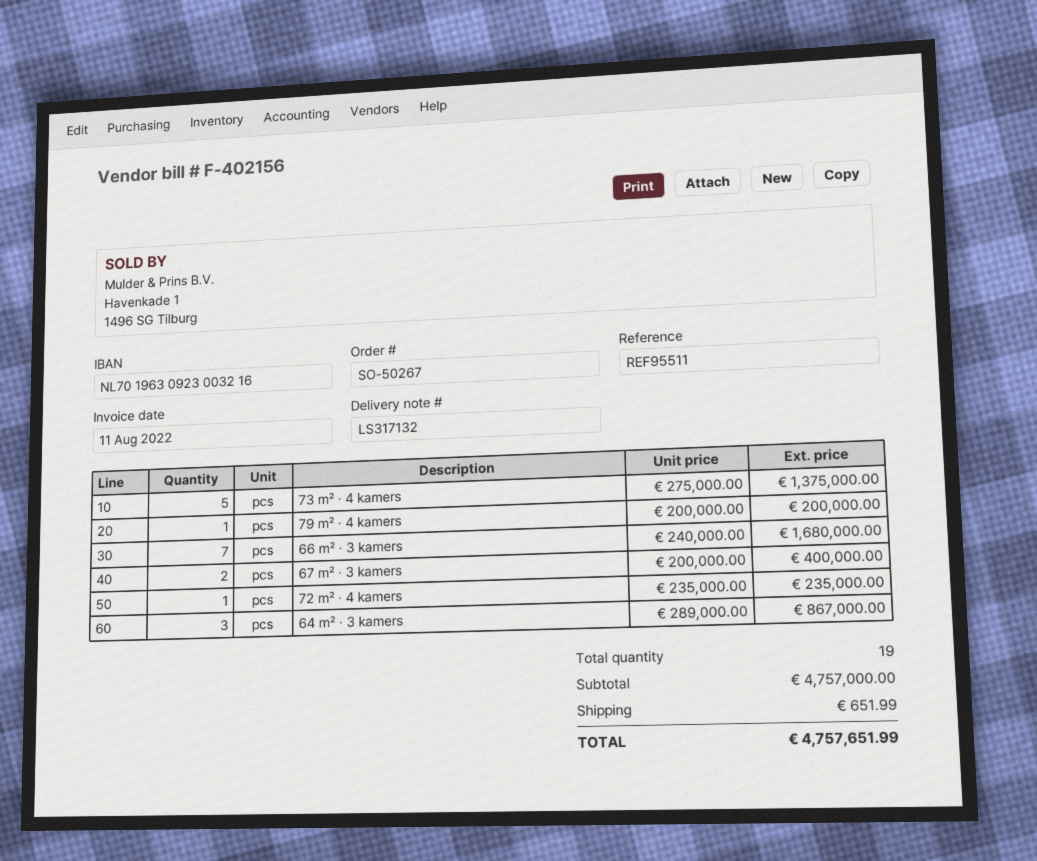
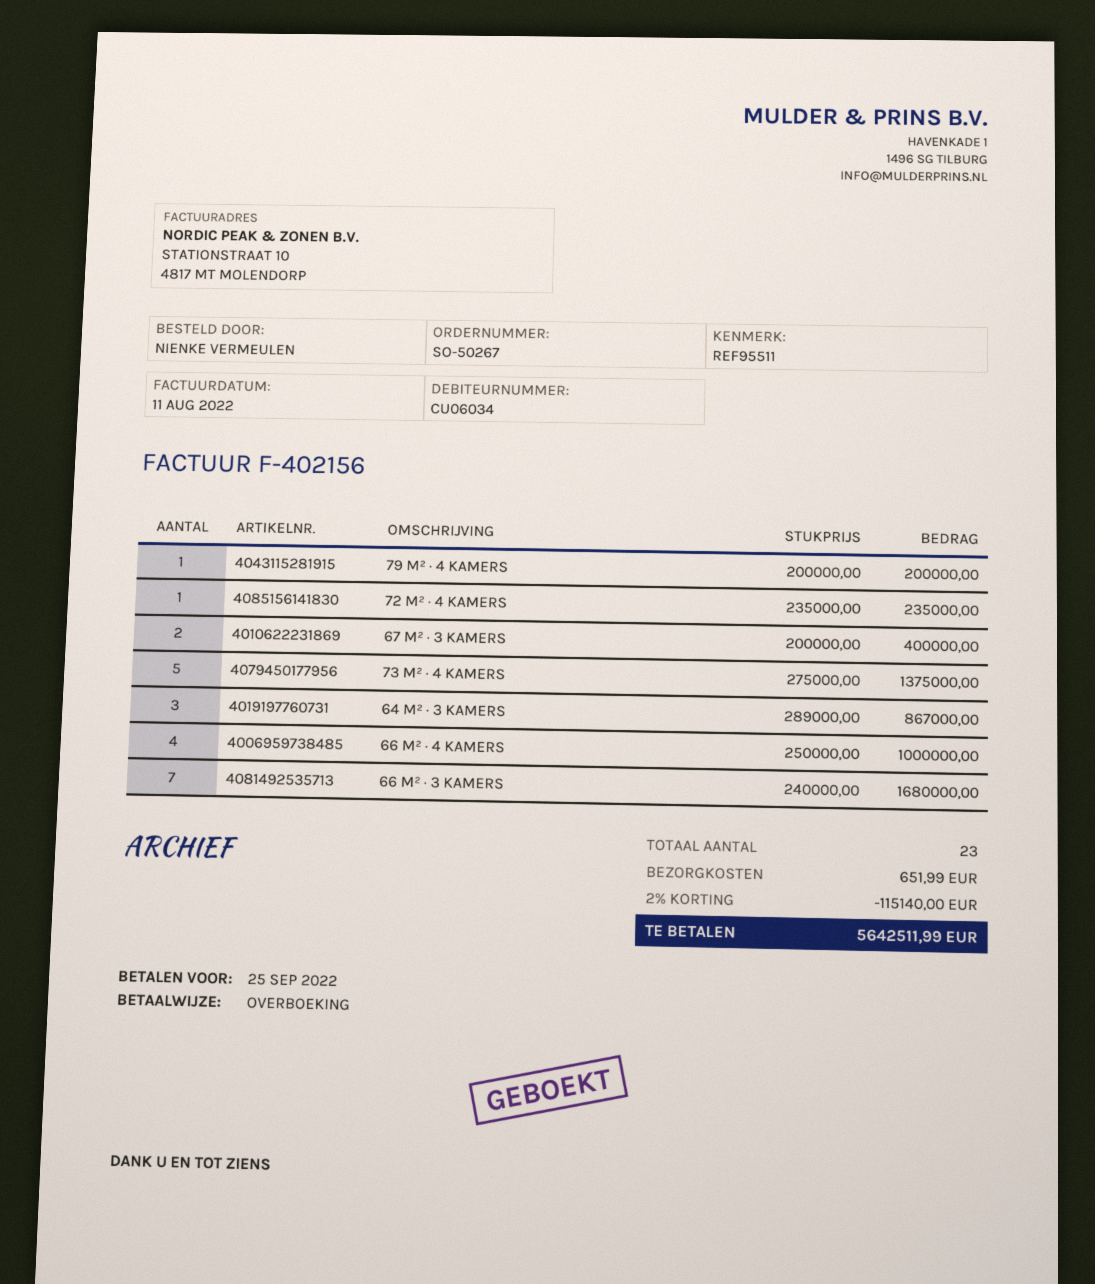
66 M² · 4 KAMERS: none -> 4 x 250000.00 = 1000000.00
total quantity: 19 -> 23
discount: none -> 2% = 115140.00
total: 4757651.99 -> 5642511.99

